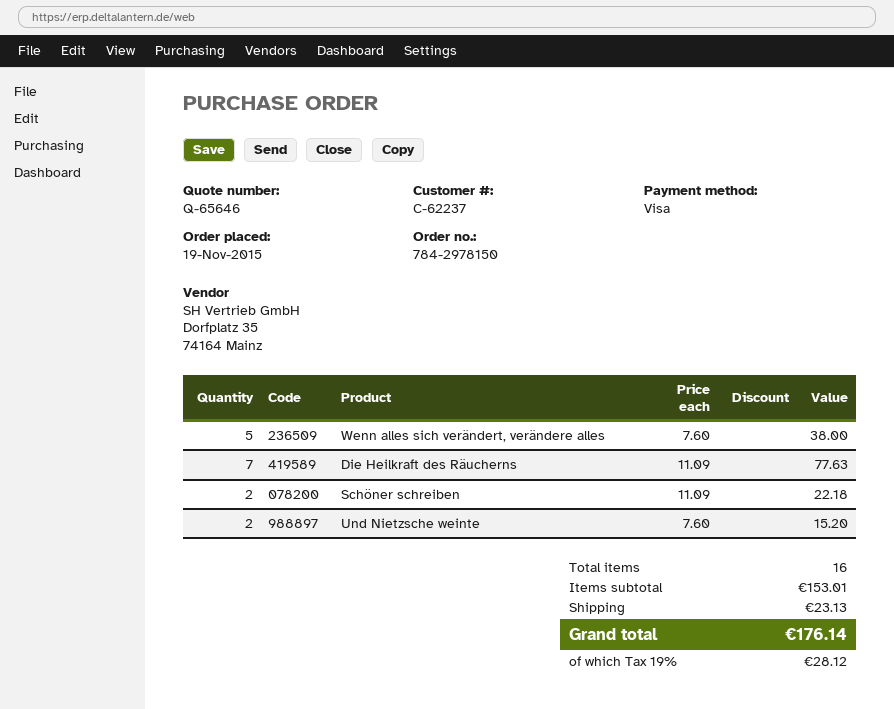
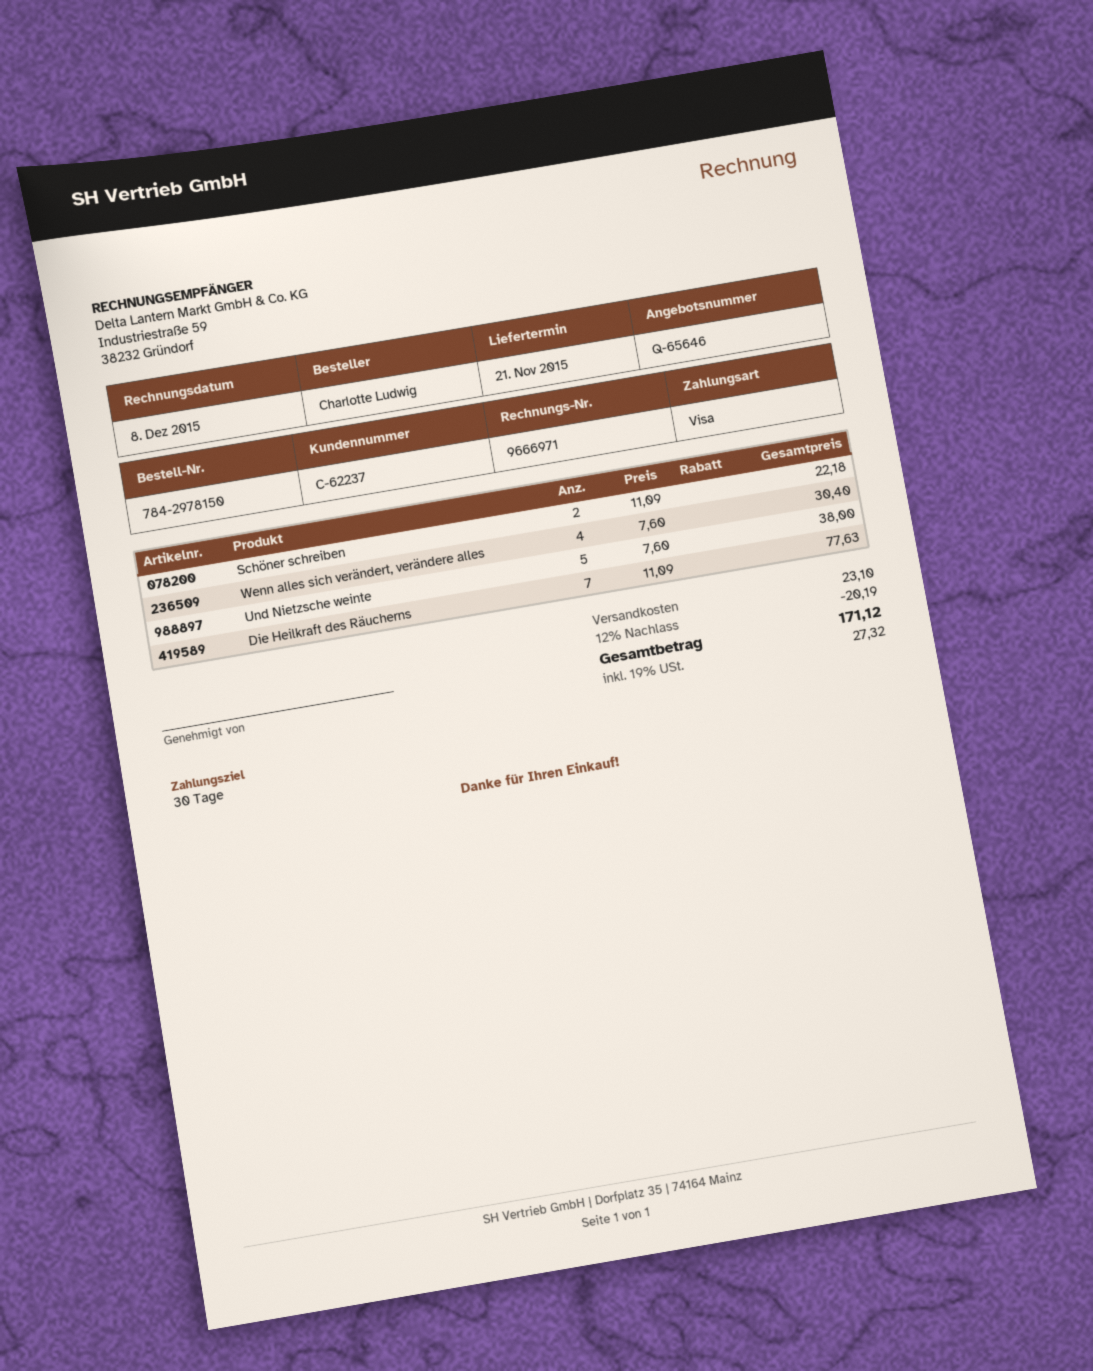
Wenn alles sich verändert, verändere alles: 5 x 7.60 = 38.00 -> 4 x 7.60 = 30.40
Und Nietzsche weinte: 2 x 7.60 = 15.20 -> 5 x 7.60 = 38.00
discount: none -> 12% = 20.19
shipping: 23.13 -> 23.10
tax: 19% = 28.12 -> 19% = 27.32
total: 176.14 -> 171.12

